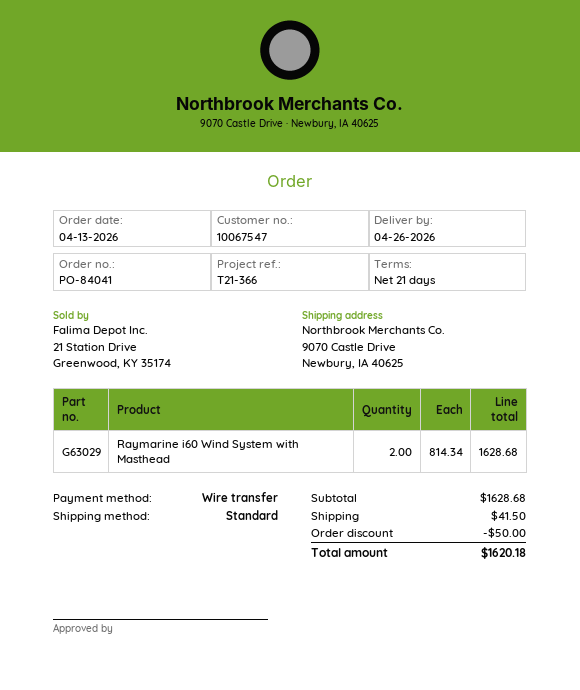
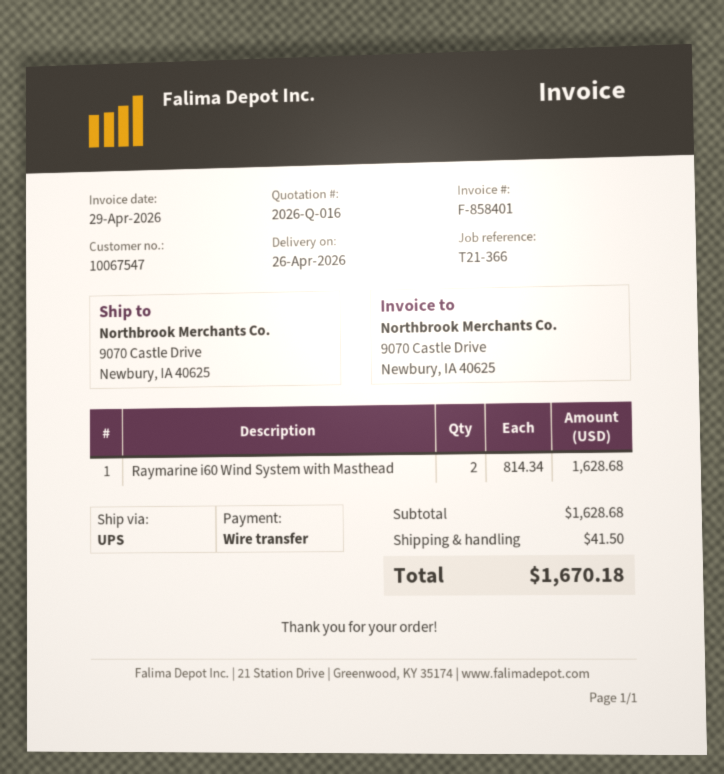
shipping method: standard -> UPS
discount: 50.00 -> none
total: 1620.18 -> 1670.18

